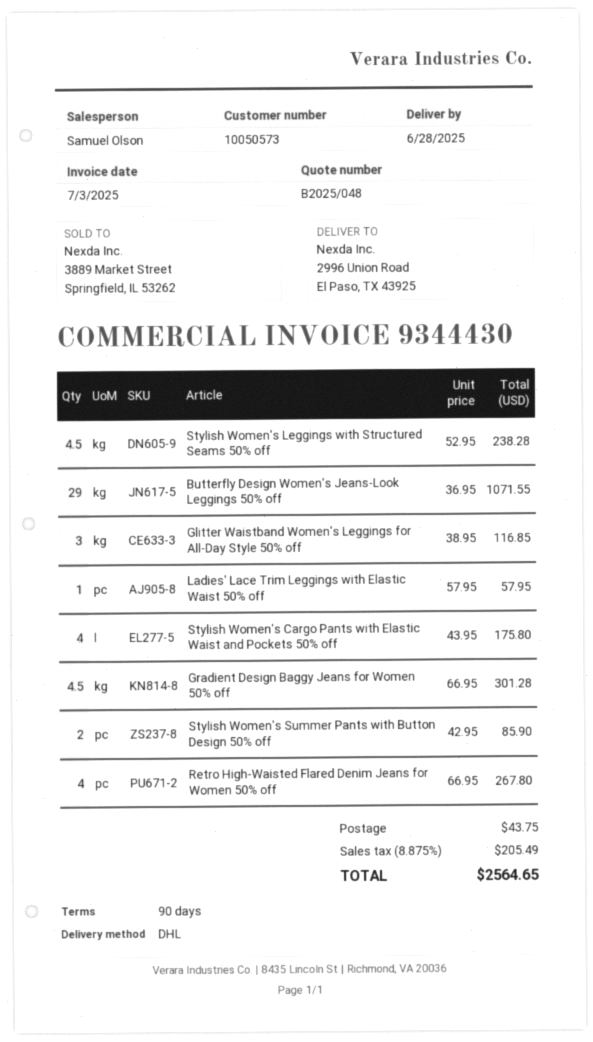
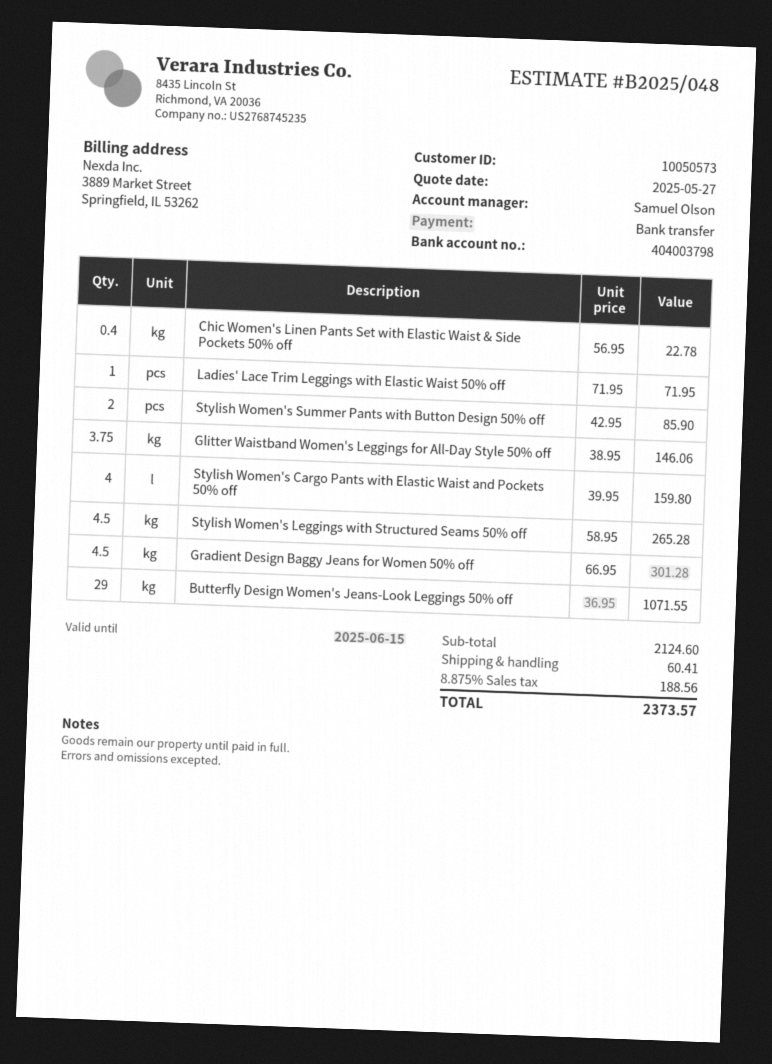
Stylish Women's Leggings with Structured Seams 50% off: 4.5 x 52.95 = 238.28 -> 4.5 x 58.95 = 265.28
Glitter Waistband Women's Leggings for All-Day Style 50% off: 3 x 38.95 = 116.85 -> 3.75 x 38.95 = 146.06
Ladies' Lace Trim Leggings with Elastic Waist 50% off: 1 x 57.95 = 57.95 -> 1 x 71.95 = 71.95
Stylish Women's Cargo Pants with Elastic Waist and Pockets 50% off: 4 x 43.95 = 175.80 -> 4 x 39.95 = 159.80
Retro High-Waisted Flared Denim Jeans for Women 50% off: 4 x 66.95 = 267.80 -> none
Chic Women's Linen Pants Set with Elastic Waist & Side Pockets 50% off: none -> 0.4 x 56.95 = 22.78
shipping: 43.75 -> 60.41
tax: 8.875% = 205.49 -> 8.875% = 188.56
total: 2564.65 -> 2373.57

